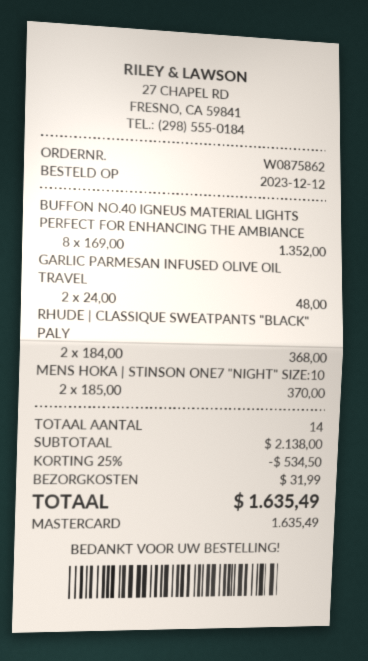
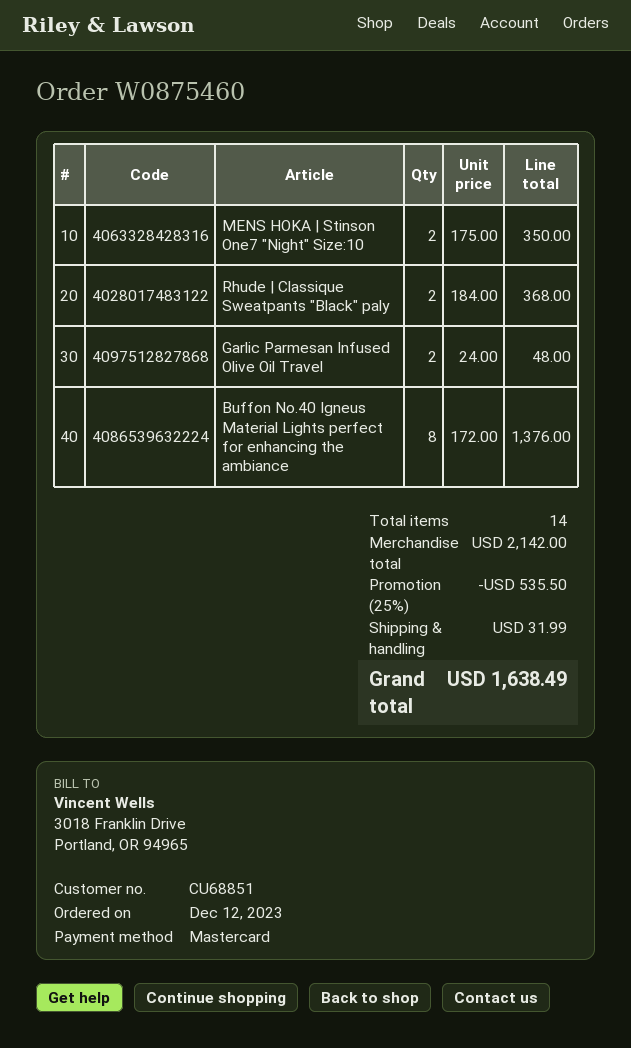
order number: W0875862 -> W0875460
BUFFON NO.40 IGNEUS MATERIAL LIGHTS PERFECT FOR ENHANCING THE AMBIANCE: 8 x 169.00 = 1352.00 -> 8 x 172.00 = 1376.00
MENS HOKA | STINSON ONE7 "NIGHT" SIZE:10: 2 x 185.00 = 370.00 -> 2 x 175.00 = 350.00
subtotal: 2138.00 -> 2142.00
discount: 25% = 534.50 -> 25% = 535.50
total: 1635.49 -> 1638.49

